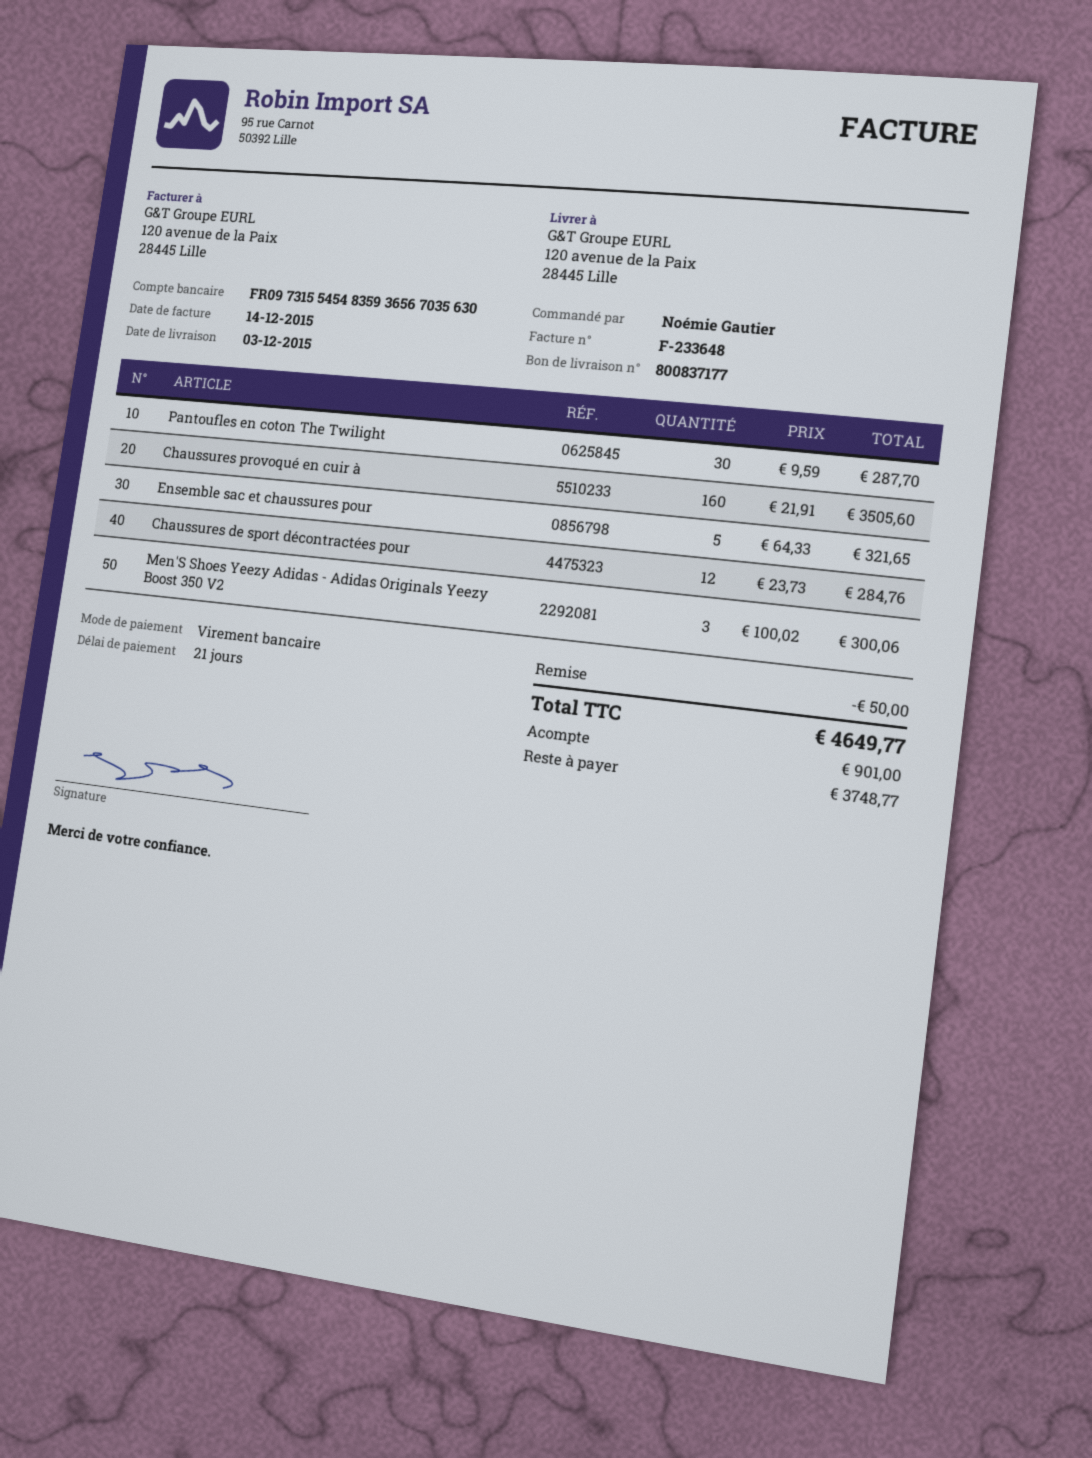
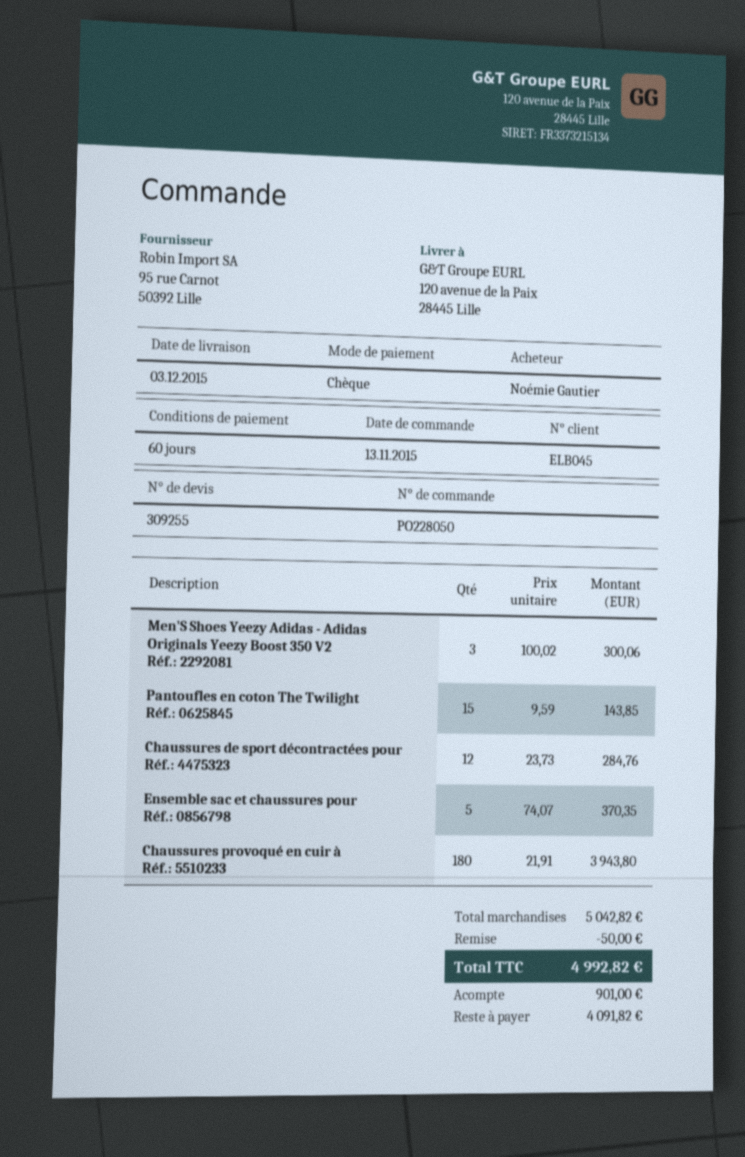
payment terms: 21 days -> 60 days
payment method: bank transfer -> cheque
Pantoufles en coton The Twilight: 30 x 9.59 = 287.70 -> 15 x 9.59 = 143.85
Chaussures provoqué en cuir à: 160 x 21.91 = 3505.60 -> 180 x 21.91 = 3943.80
Ensemble sac et chaussures pour: 5 x 64.33 = 321.65 -> 5 x 74.07 = 370.35
total: 4649.77 -> 4992.82
balance: 3748.77 -> 4091.82

